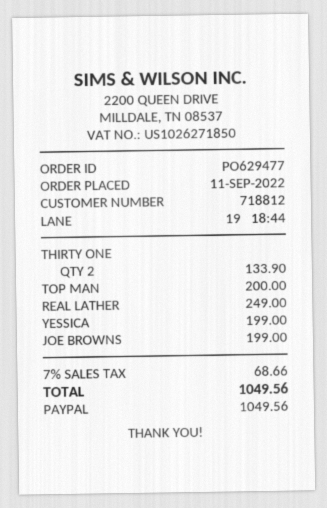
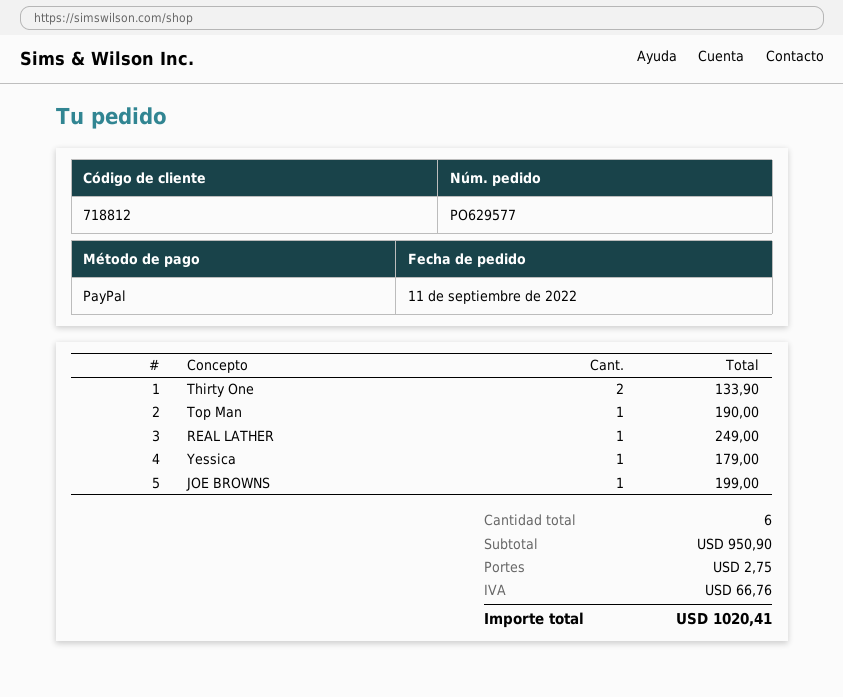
order number: PO629477 -> PO629577
TOP MAN: 1 for 200.00 -> 1 for 190.00
YESSICA: 1 for 199.00 -> 1 for 179.00
shipping: none -> 2.75
tax: 68.66 -> 66.76
total: 1049.56 -> 1020.41

